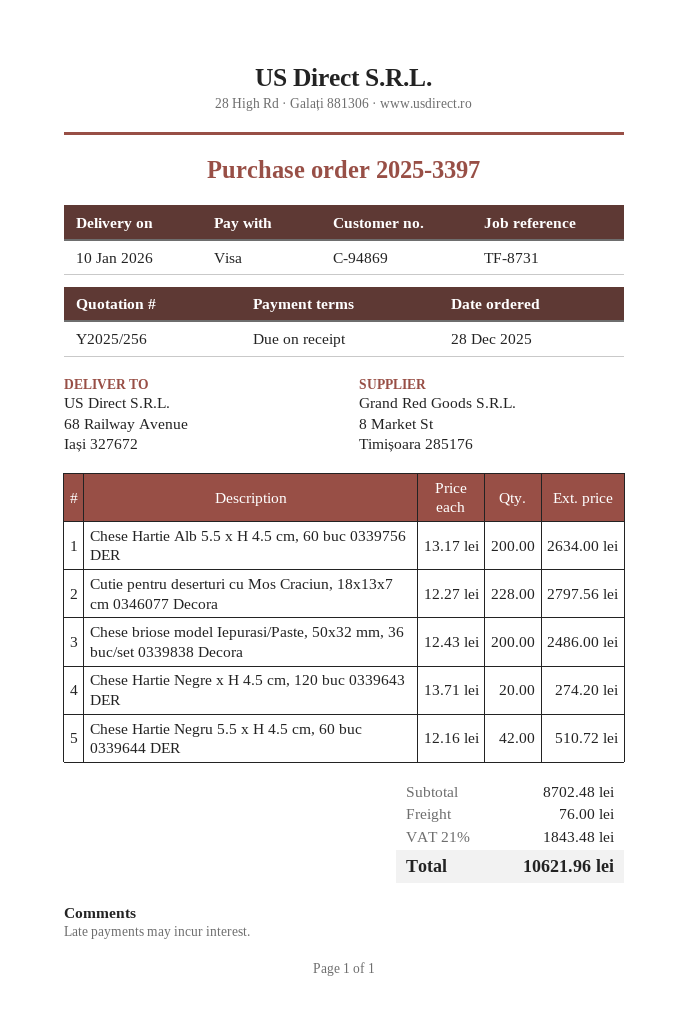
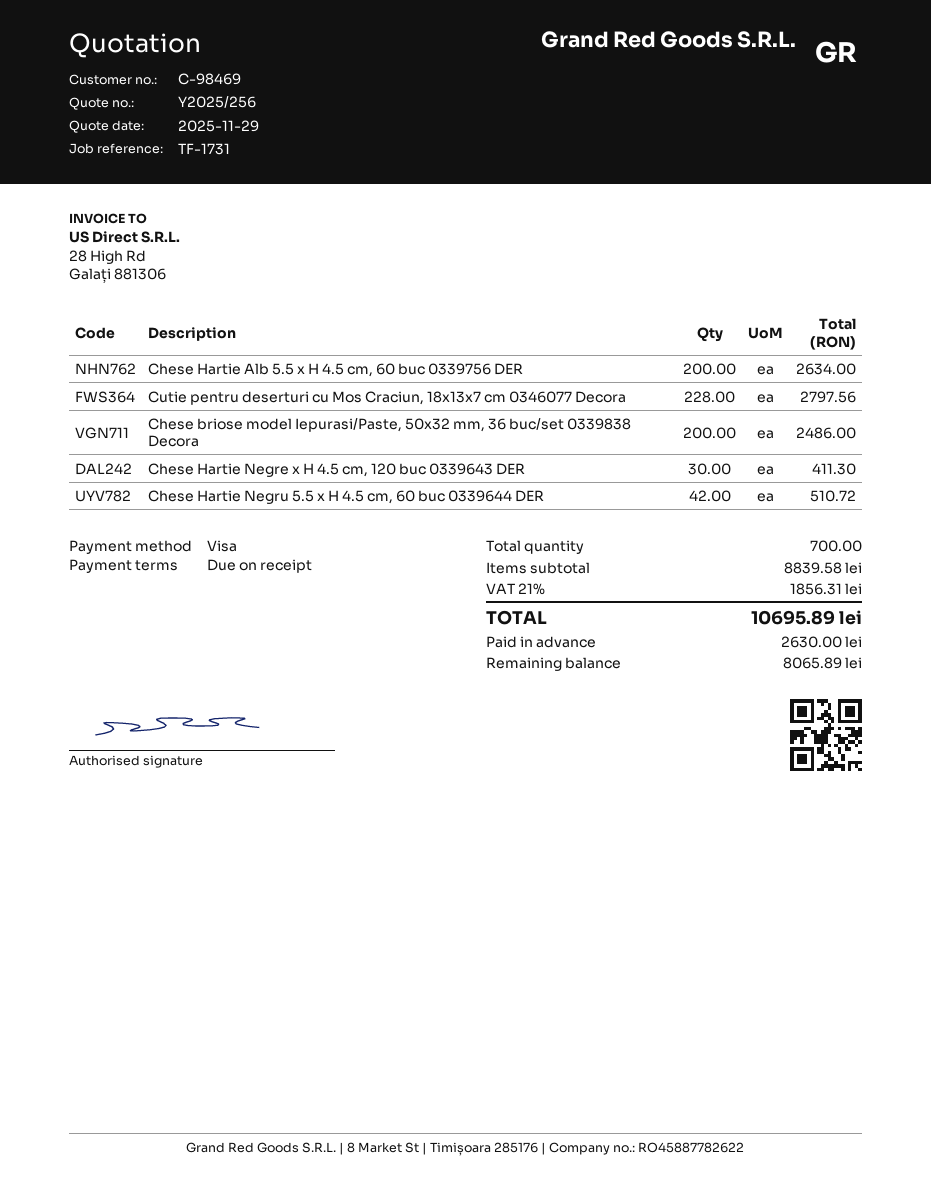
customer number: C-94869 -> C-98469
reference: TF-8731 -> TF-1731
Chese Hartie Negre x H 4.5 cm, 120 buc 0339643 DER: 20 for 274.20 -> 30 for 411.30
subtotal: 8702.48 -> 8839.58
shipping: 76.00 -> none
tax: 21% = 1843.48 -> 21% = 1856.31
total: 10621.96 -> 10695.89

